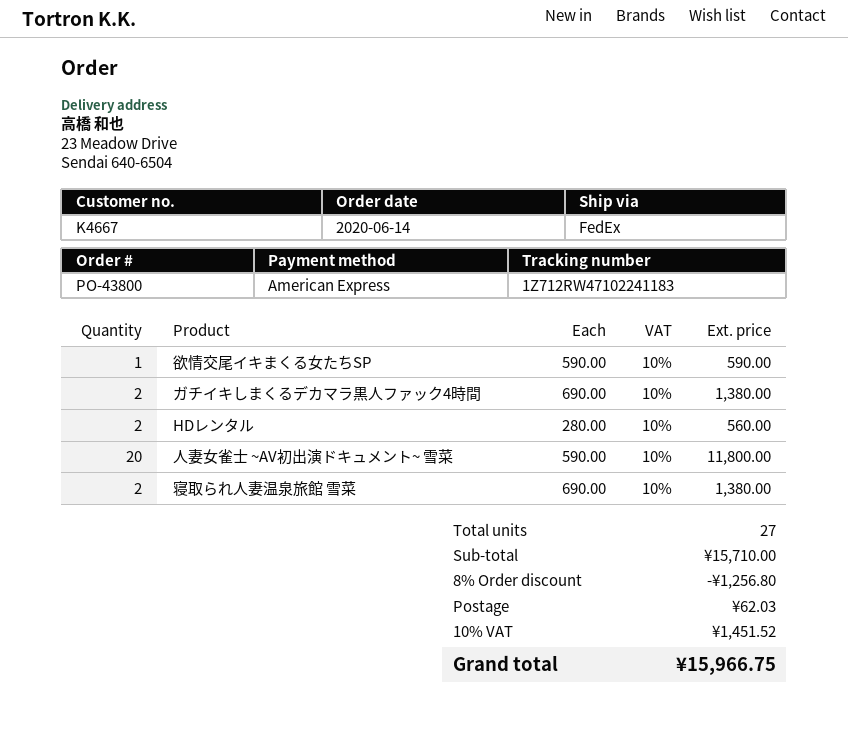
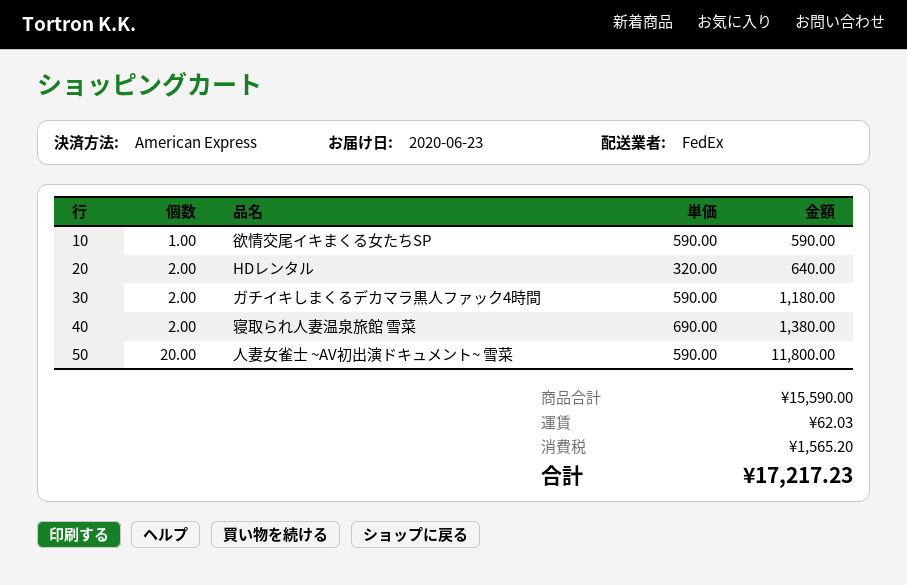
ガチイキしまくるデカマラ黒人ファック4時間: 2 x 690.00 = 1380.00 -> 2 x 590.00 = 1180.00
HDレンタル: 2 x 280.00 = 560.00 -> 2 x 320.00 = 640.00
subtotal: 15710.00 -> 15590.00
discount: 8% = 1256.80 -> none
tax: 1451.52 -> 1565.20
total: 15966.75 -> 17217.23

